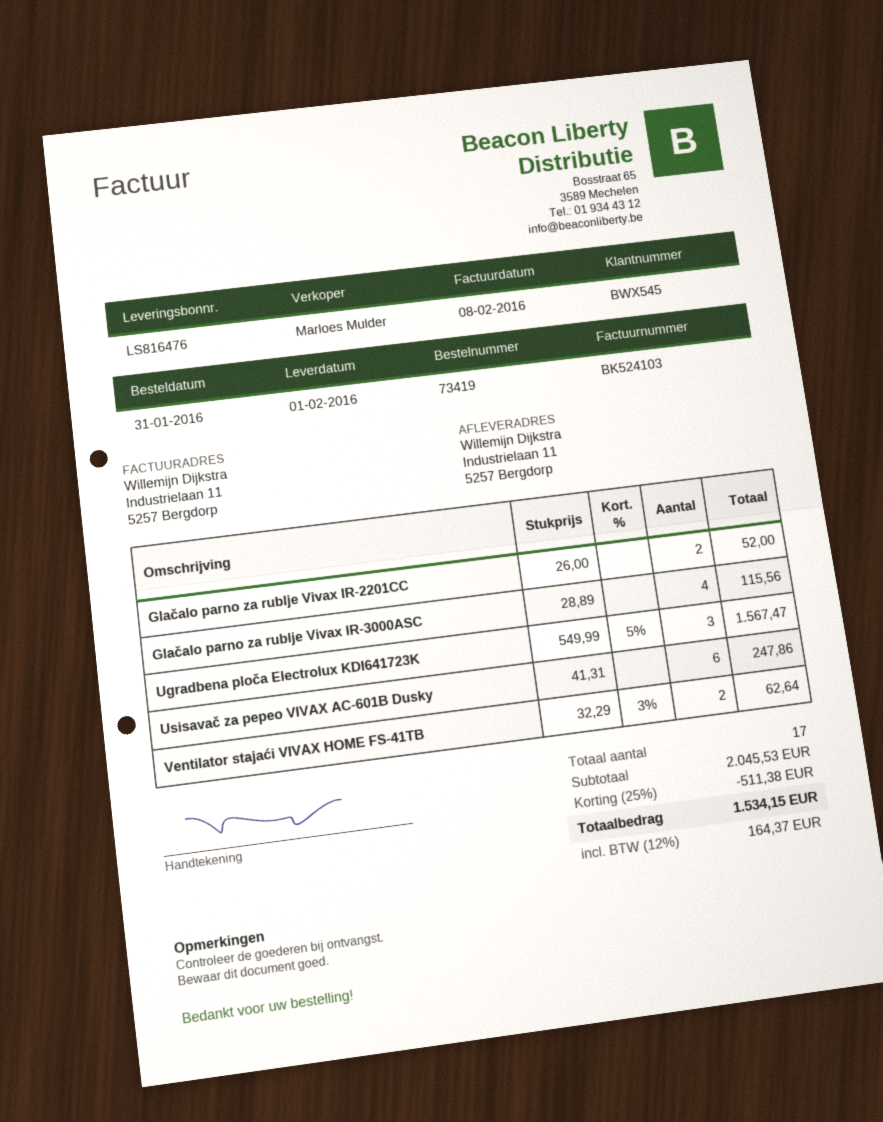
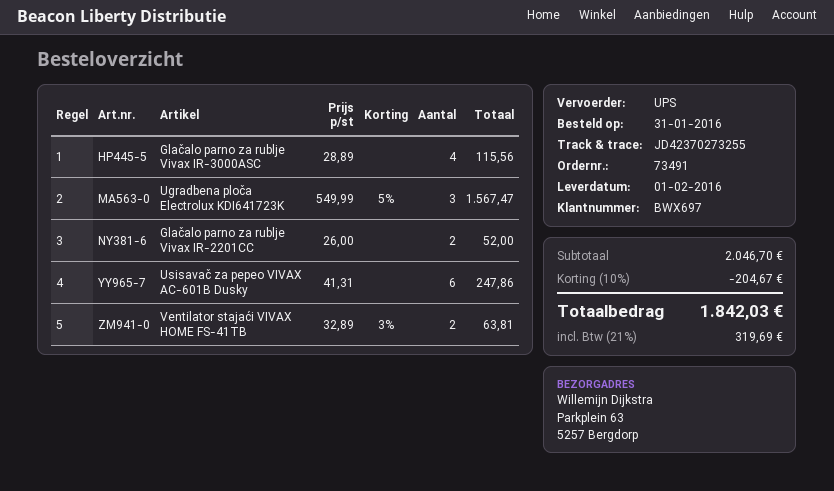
order number: 73419 -> 73491
customer number: BWX545 -> BWX697
ship to: Industrielaan 11, 5257 Bergdorp -> Parkplein 63, 5257 Bergdorp
Ventilator stajaći VIVAX HOME FS-41TB: 2 x 32.29 - 3% = 62.64 -> 2 x 32.89 - 3% = 63.81
subtotal: 2045.53 -> 2046.70
discount: 25% = 511.38 -> 10% = 204.67
tax: 12% = 164.37 -> 21% = 319.69
total: 1534.15 -> 1842.03

